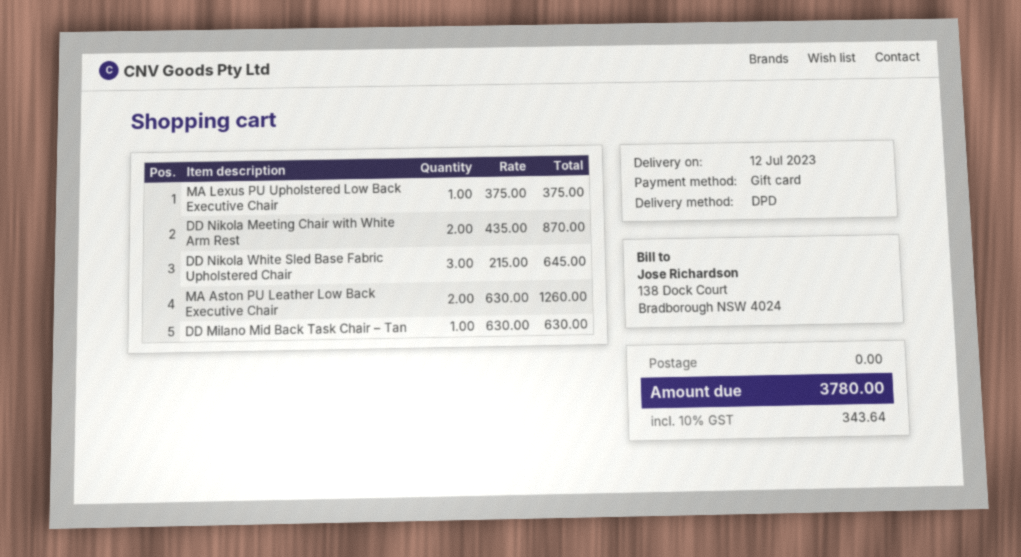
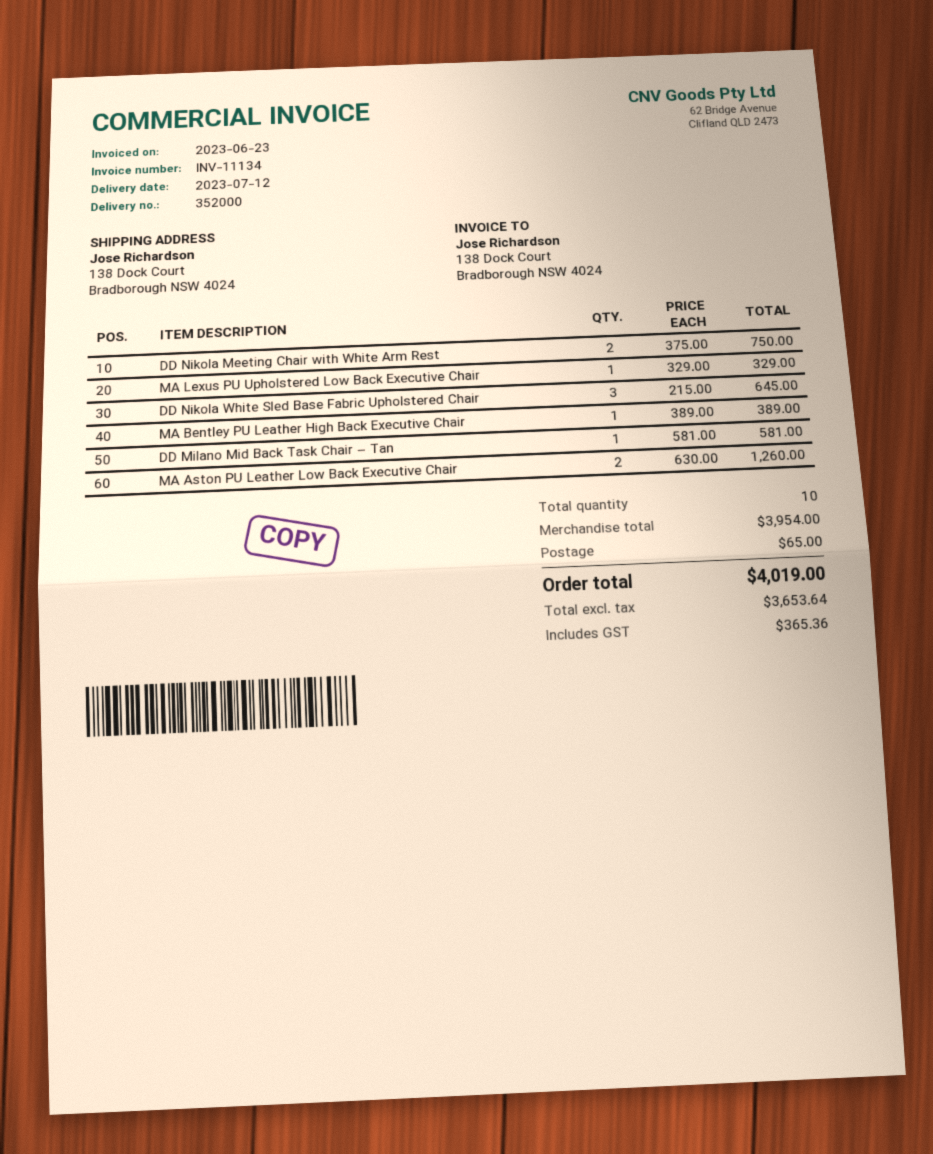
MA Lexus PU Upholstered Low Back Executive Chair: 1 x 375.00 = 375.00 -> 1 x 329.00 = 329.00
DD Nikola Meeting Chair with White Arm Rest: 2 x 435.00 = 870.00 -> 2 x 375.00 = 750.00
DD Milano Mid Back Task Chair – Tan: 1 x 630.00 = 630.00 -> 1 x 581.00 = 581.00
MA Bentley PU Leather High Back Executive Chair: none -> 1 x 389.00 = 389.00
shipping: 0.00 -> 65.00
tax: 343.64 -> 365.36
total: 3780.00 -> 4019.00

